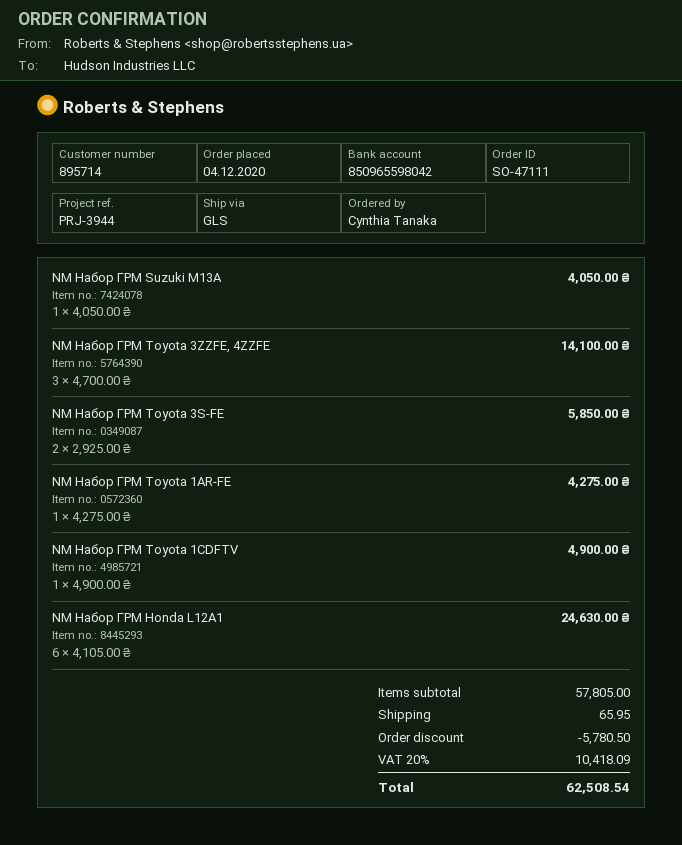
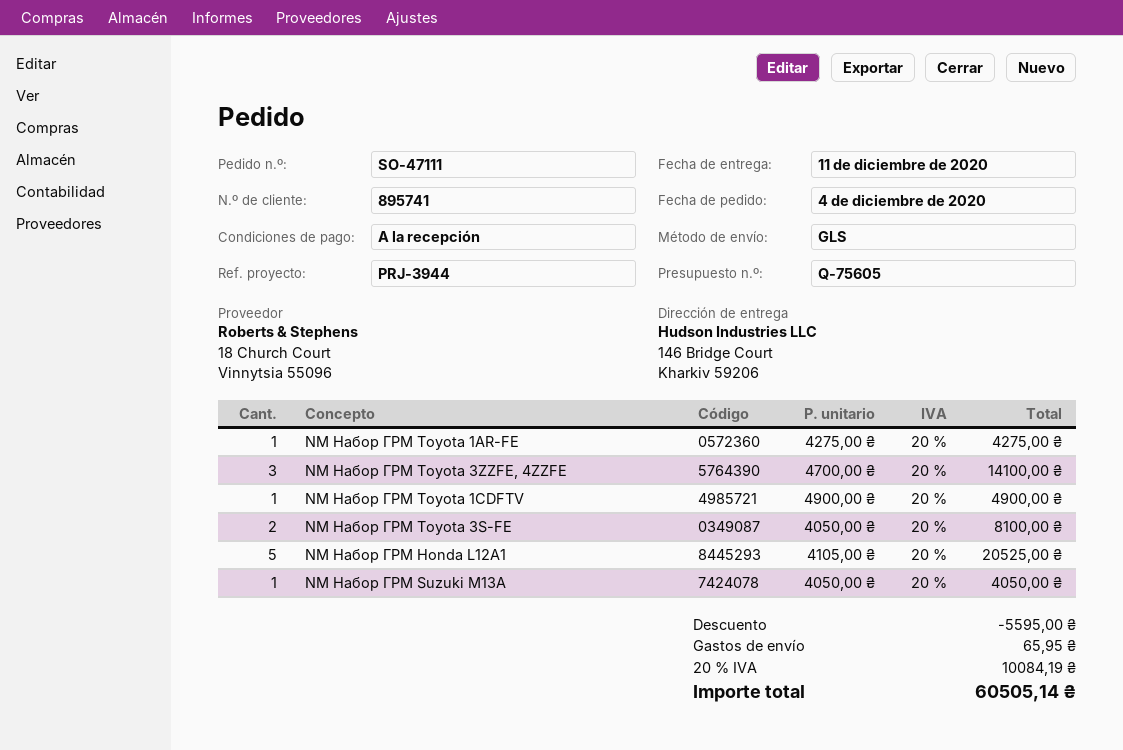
customer number: 895714 -> 895741
NM Набор ГРМ Toyota 3S-FE: 2 x 2925.00 = 5850.00 -> 2 x 4050.00 = 8100.00
NM Набор ГРМ Honda L12A1: 6 x 4105.00 = 24630.00 -> 5 x 4105.00 = 20525.00
discount: 5780.50 -> 5595.00
tax: 20% = 10418.09 -> 20% = 10084.19
total: 62508.54 -> 60505.14

